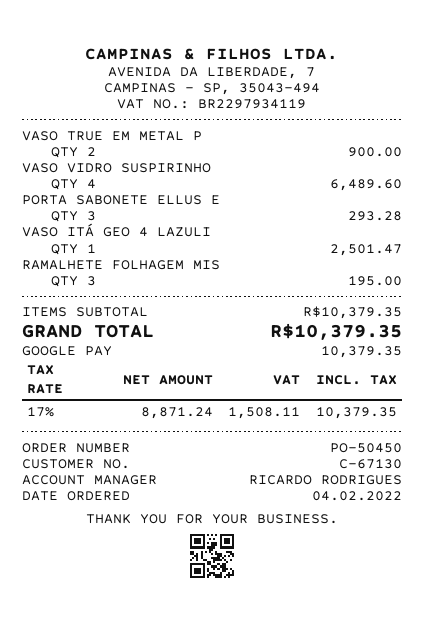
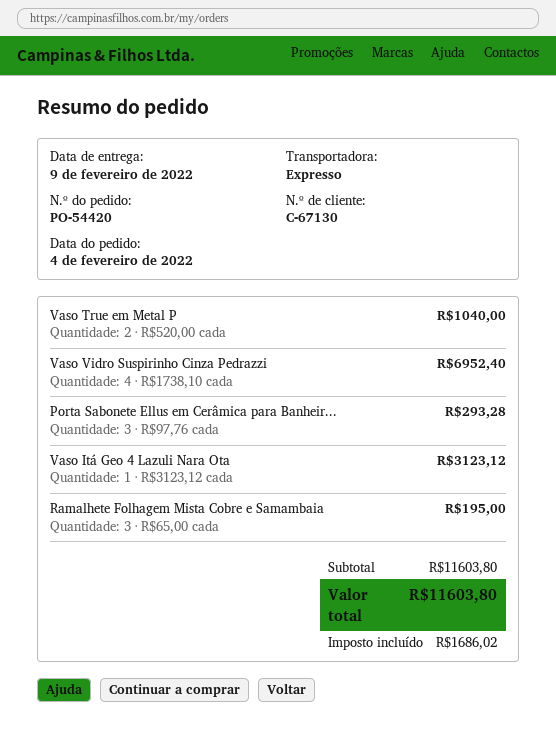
order number: PO-50450 -> PO-54420
VASO TRUE EM METAL P: 2 for 900.00 -> 2 for 1040.00
VASO VIDRO SUSPIRINHO: 4 for 6489.60 -> 4 for 6952.40
VASO ITÁ GEO 4 LAZULI: 1 for 2501.47 -> 1 for 3123.12
subtotal: 10379.35 -> 11603.80
tax: 1508.11 -> 1686.02
total: 10379.35 -> 11603.80

